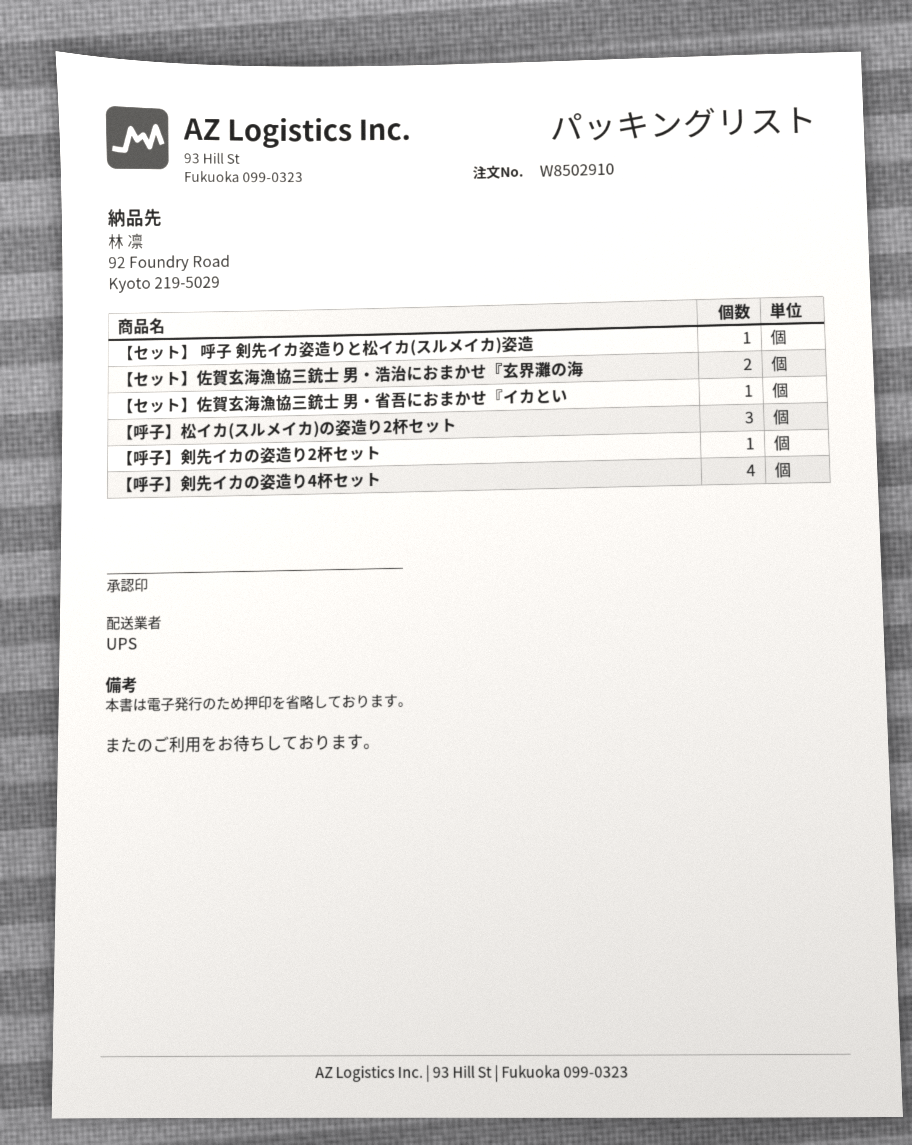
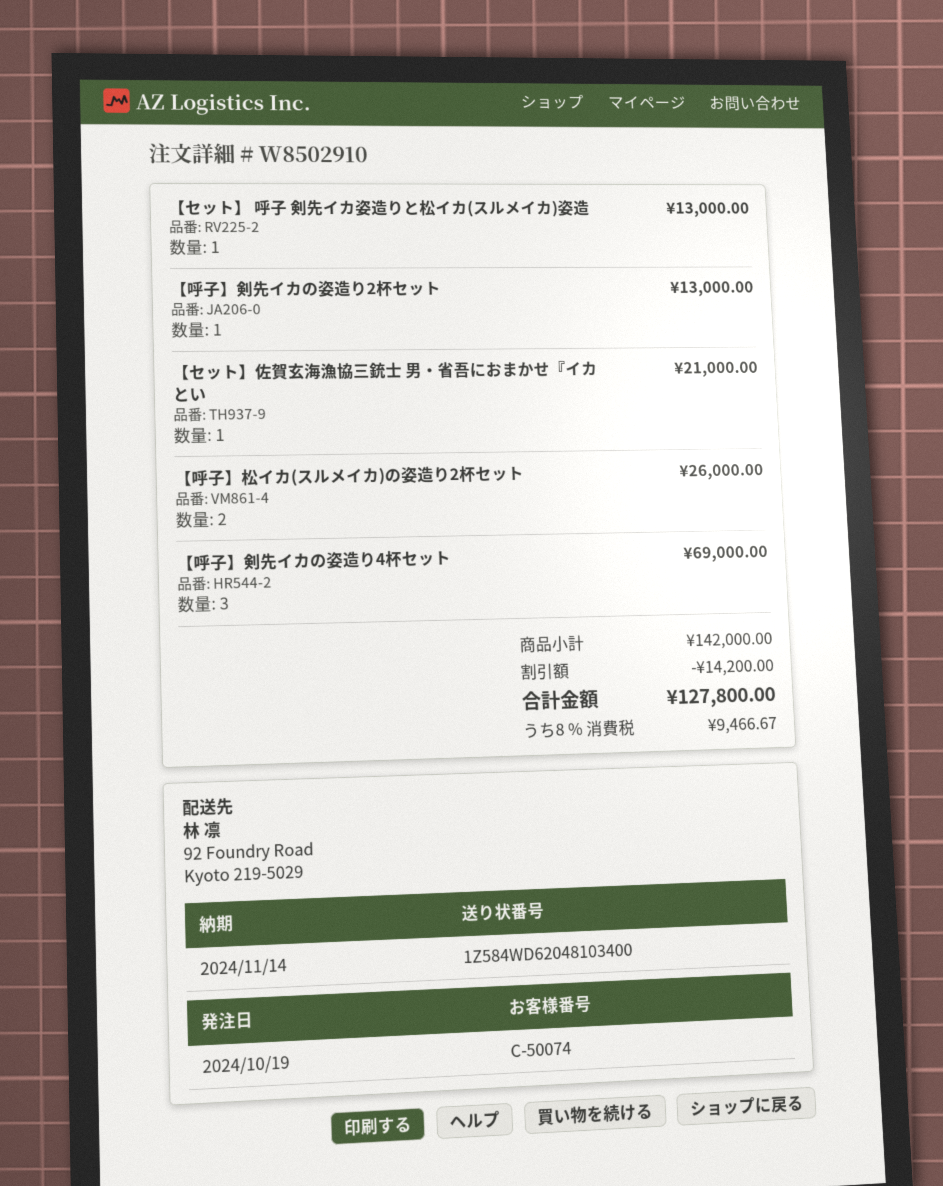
【セット】佐賀玄海漁協三銃士 男・浩治におまかせ『玄界灘の海: 2 -> none
【呼子】松イカ(スルメイカ)の姿造り2杯セット: 3 -> 2
【呼子】剣先イカの姿造り4杯セット: 4 -> 3

